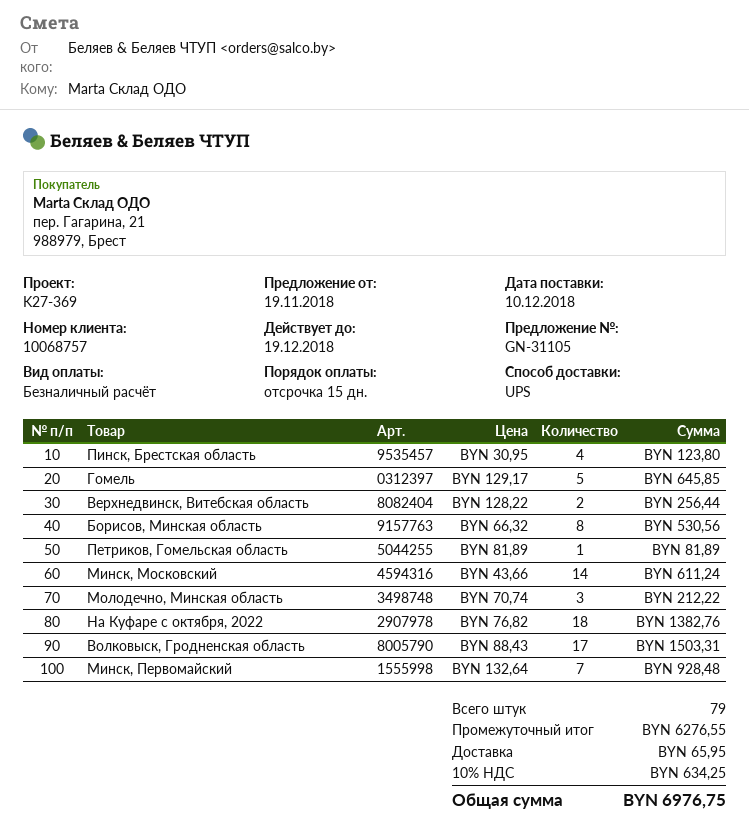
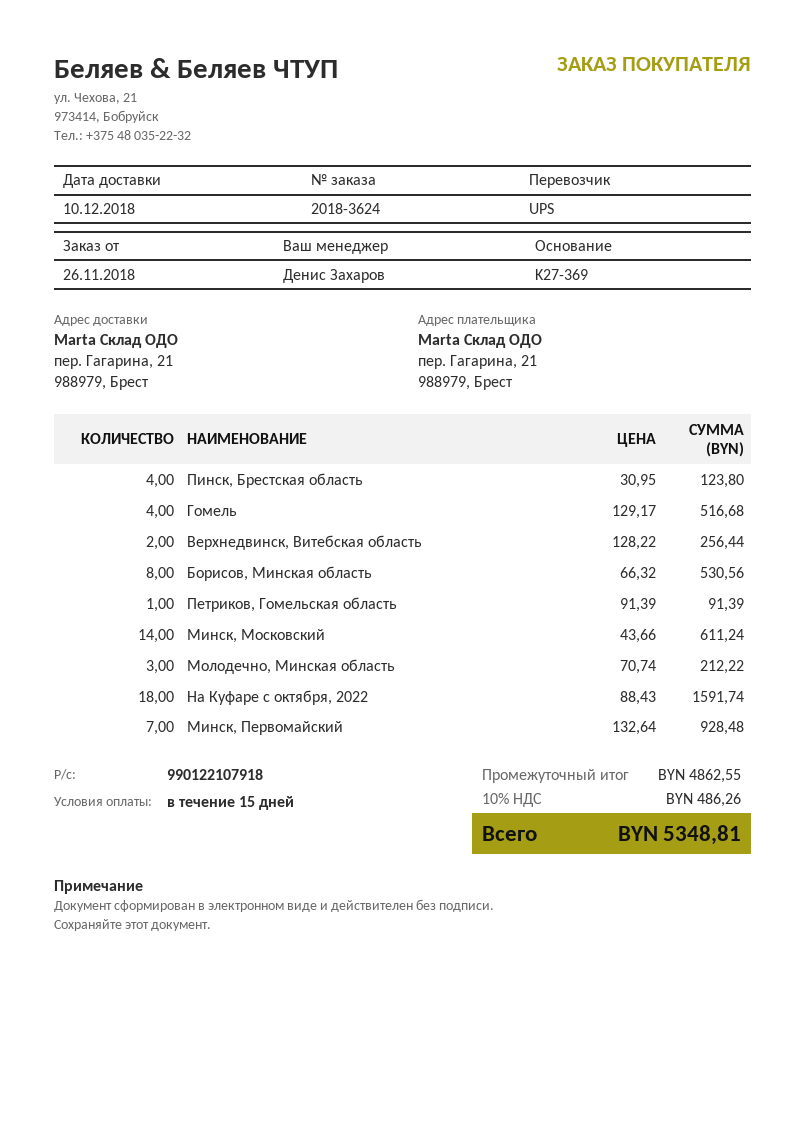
Гомель: 5 x 129.17 = 645.85 -> 4 x 129.17 = 516.68
Петриков, Гомельская область: 1 x 81.89 = 81.89 -> 1 x 91.39 = 91.39
На Куфаре с октября, 2022: 18 x 76.82 = 1382.76 -> 18 x 88.43 = 1591.74
Волковыск, Гродненская область: 17 x 88.43 = 1503.31 -> none
subtotal: 6276.55 -> 4862.55
shipping: 65.95 -> none
tax: 10% = 634.25 -> 10% = 486.26
total: 6976.75 -> 5348.81

